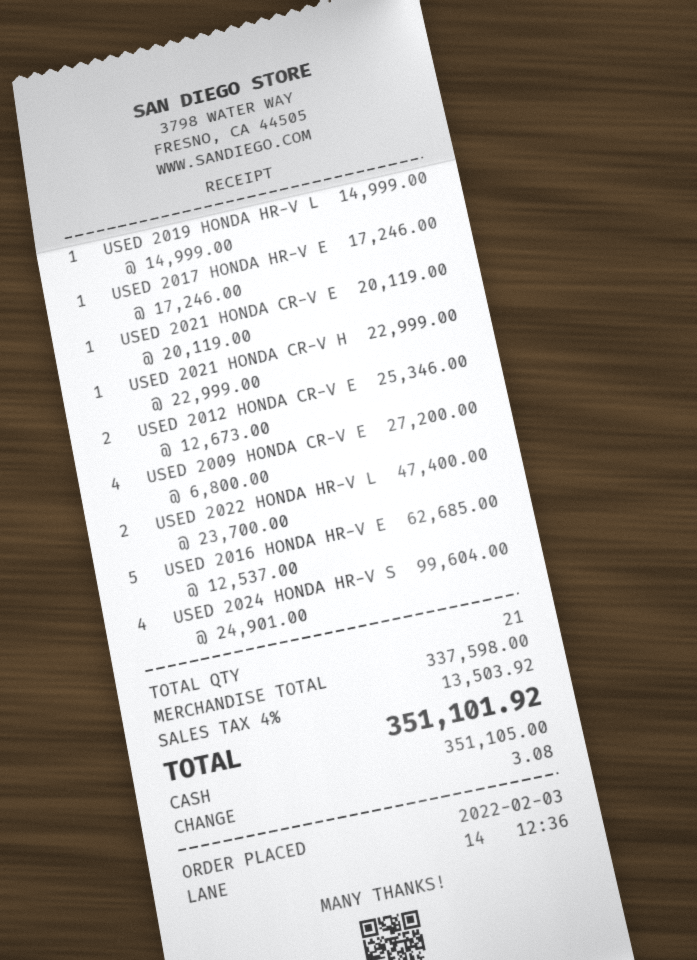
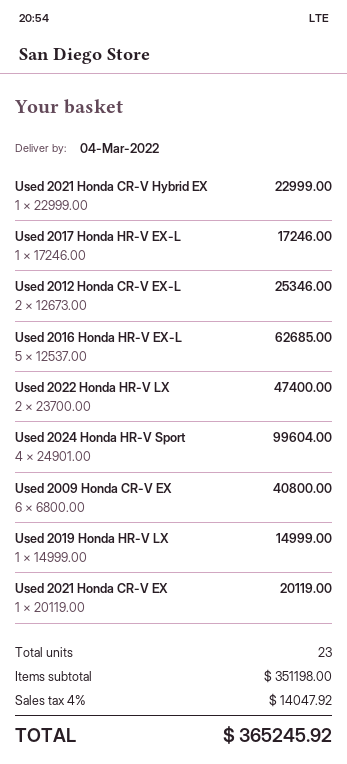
USED 2009 HONDA CR-V E: 4 x 6800.00 = 27200.00 -> 6 x 6800.00 = 40800.00
total quantity: 21 -> 23
subtotal: 337598.00 -> 351198.00
tax: 4% = 13503.92 -> 4% = 14047.92
total: 351101.92 -> 365245.92

